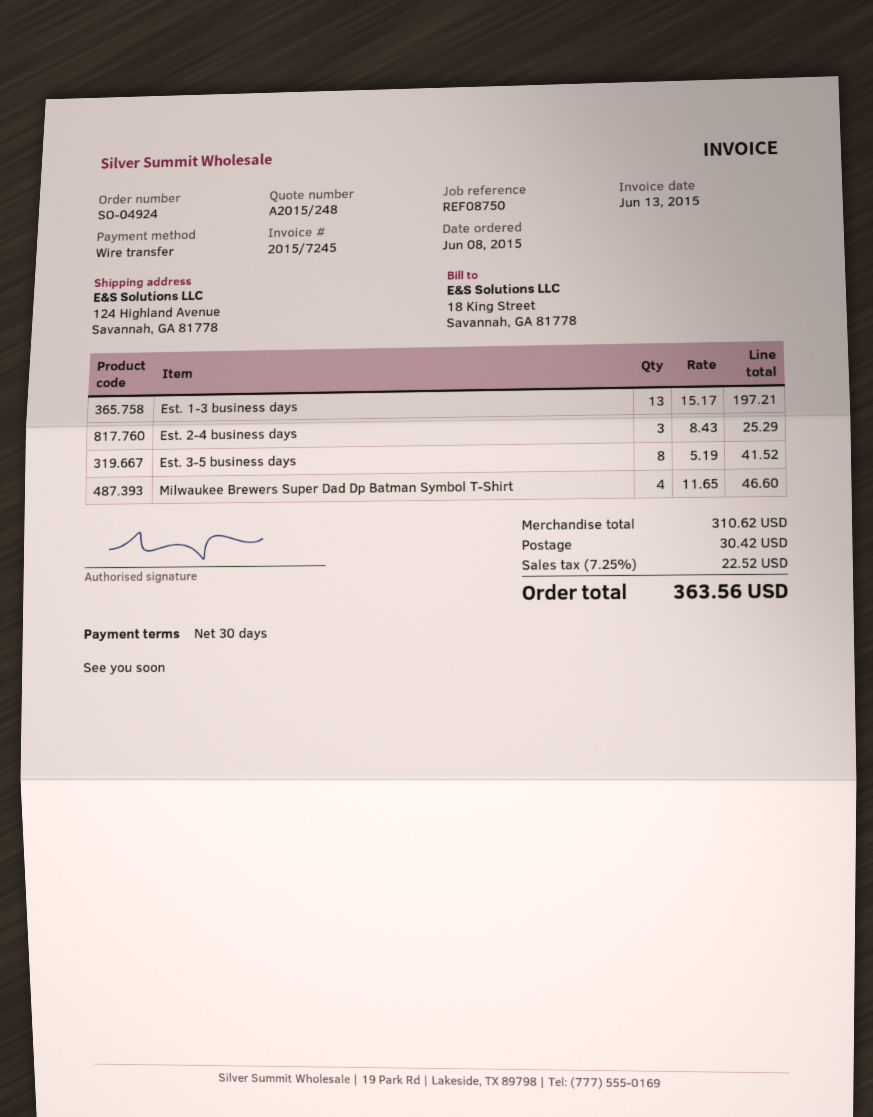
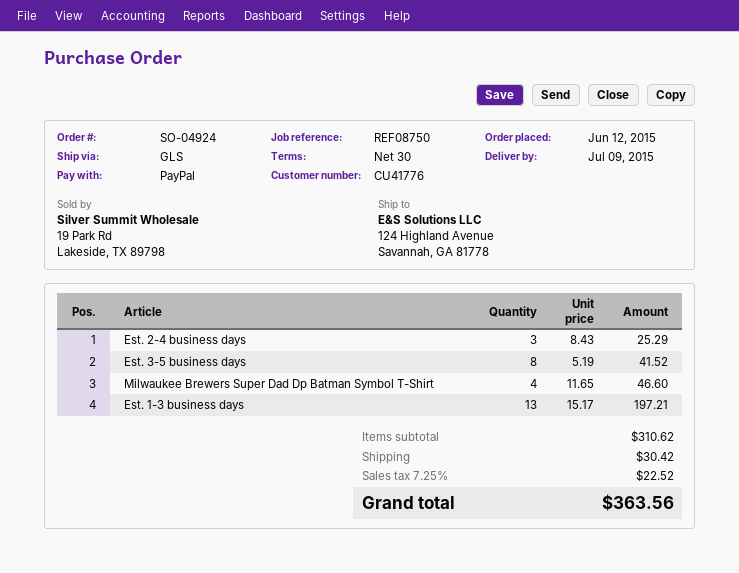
order date: 2015-06-08 -> 2015-06-12
payment method: bank transfer -> PayPal

